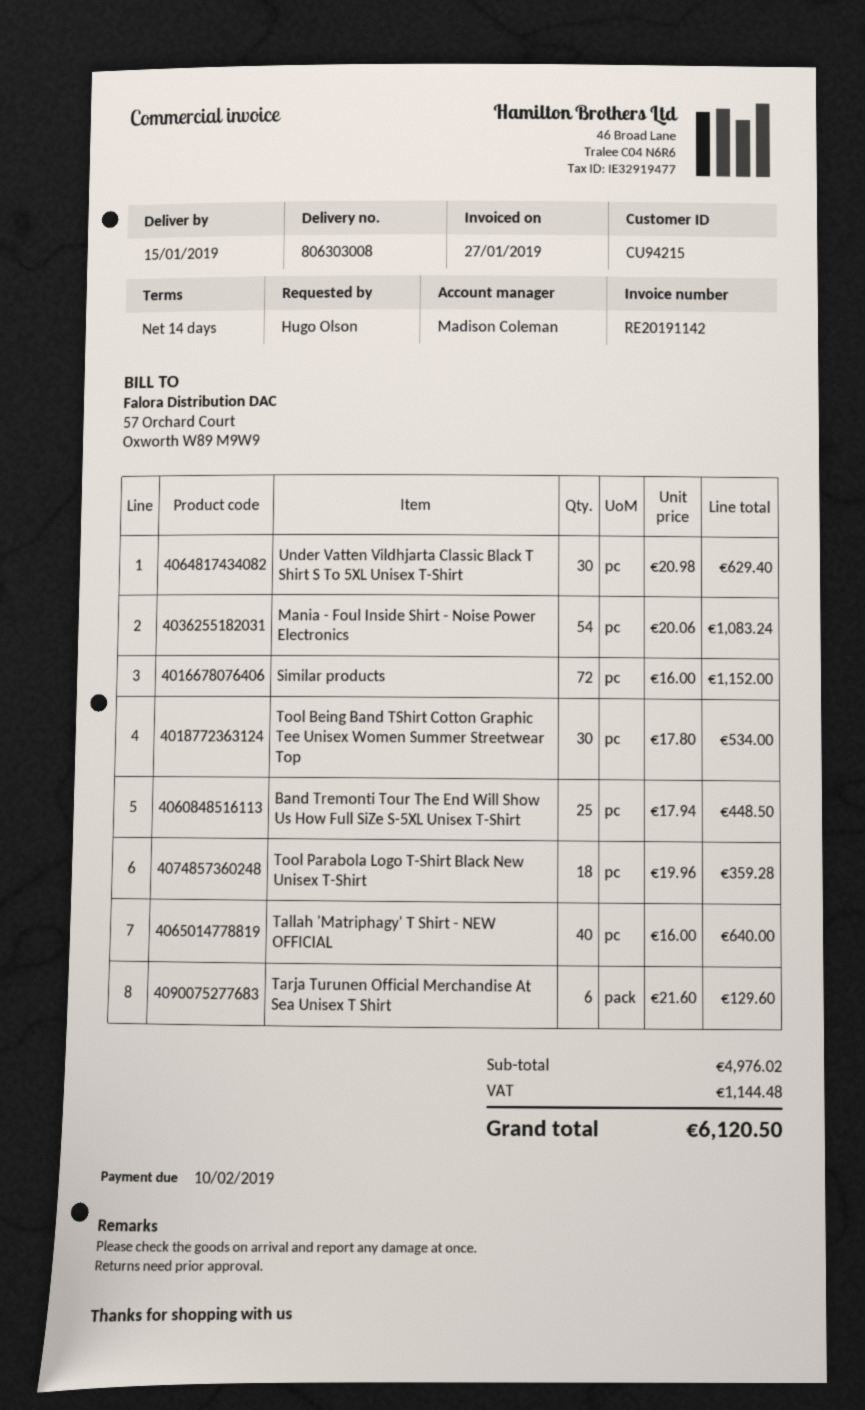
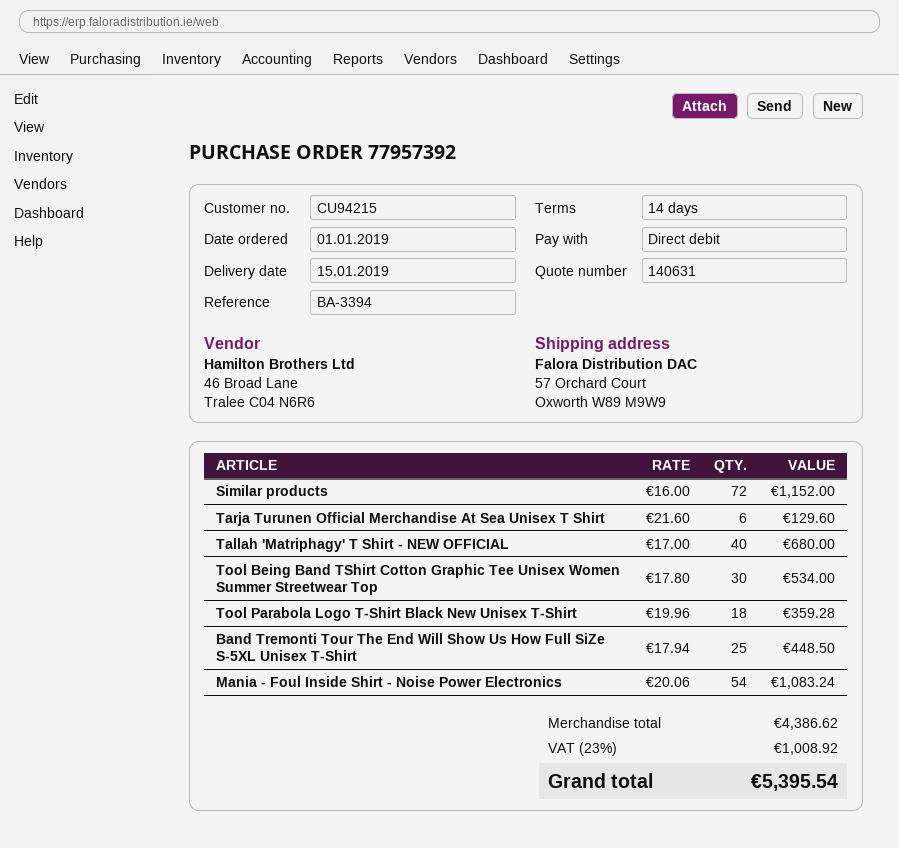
Under Vatten Vildhjarta Classic Black T Shirt S To 5XL Unisex T-Shirt: 30 x 20.98 = 629.40 -> none
Tallah 'Matriphagy' T Shirt - NEW OFFICIAL: 40 x 16.00 = 640.00 -> 40 x 17.00 = 680.00
subtotal: 4976.02 -> 4386.62
tax: 1144.48 -> 1008.92
total: 6120.50 -> 5395.54

